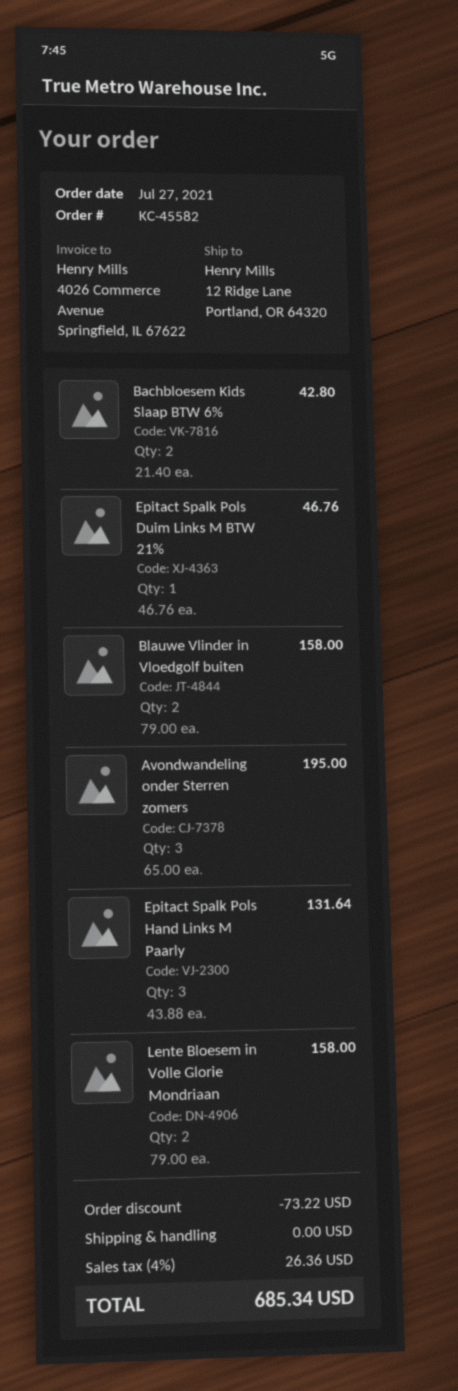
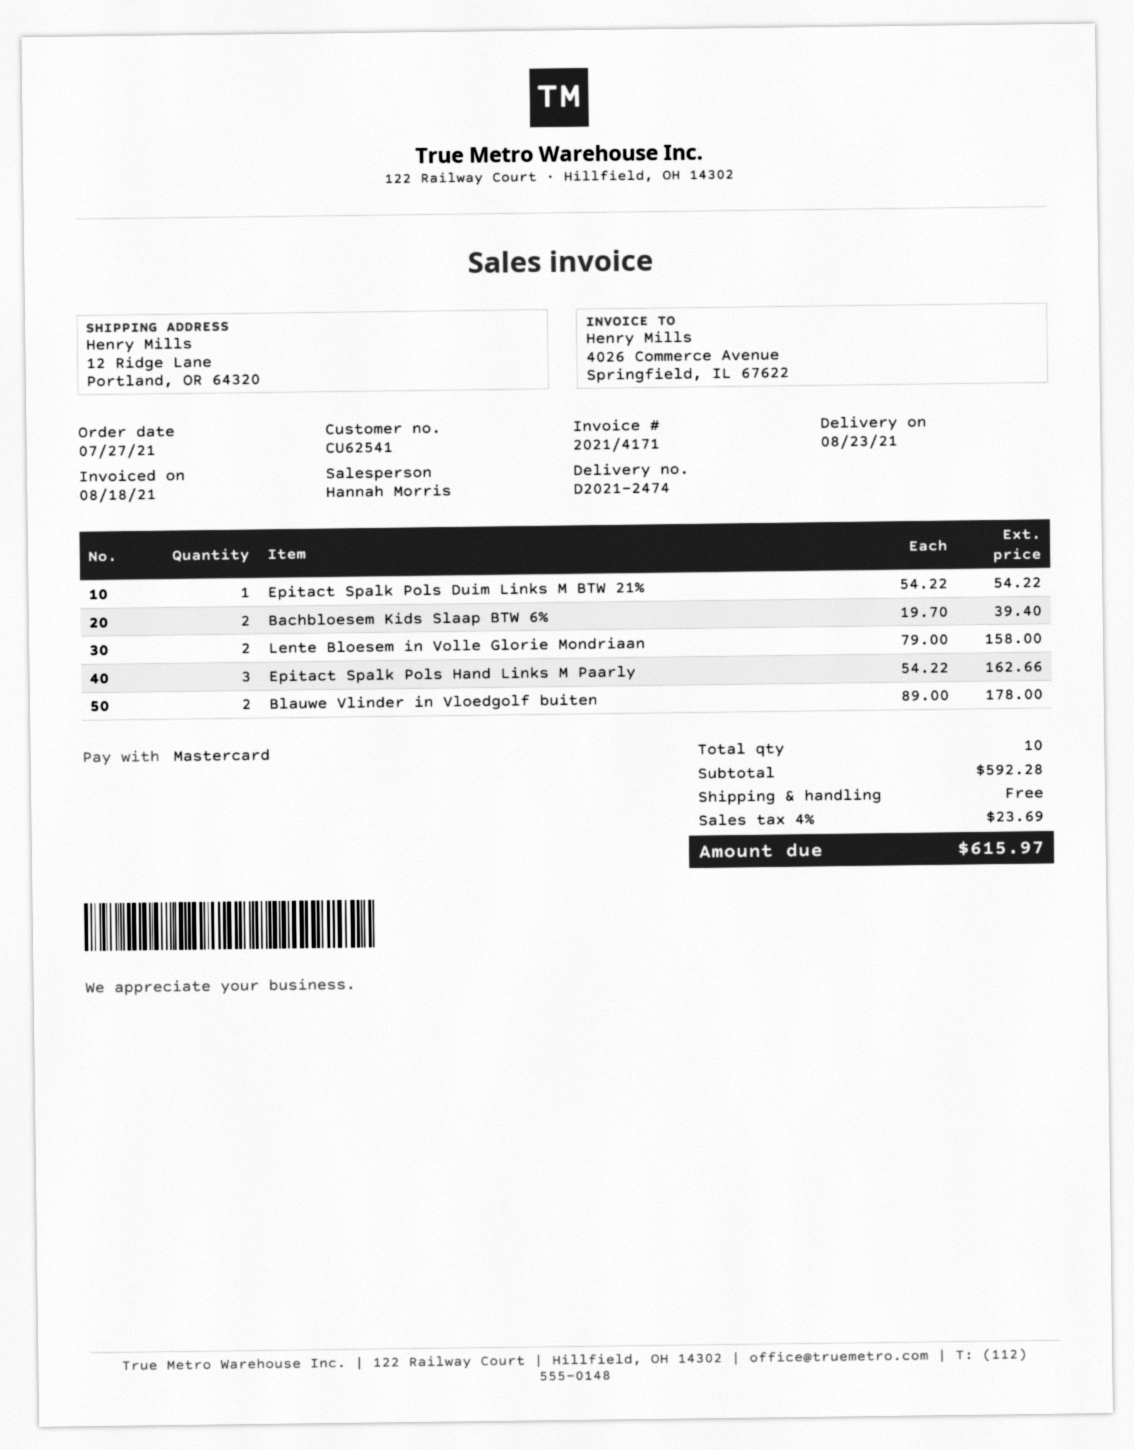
Bachbloesem Kids Slaap BTW 6%: 2 x 21.40 = 42.80 -> 2 x 19.70 = 39.40
Epitact Spalk Pols Duim Links M BTW 21%: 1 x 46.76 = 46.76 -> 1 x 54.22 = 54.22
Blauwe Vlinder in Vloedgolf buiten: 2 x 79.00 = 158.00 -> 2 x 89.00 = 178.00
Avondwandeling onder Sterren zomers: 3 x 65.00 = 195.00 -> none
Epitact Spalk Pols Hand Links M Paarly: 3 x 43.88 = 131.64 -> 3 x 54.22 = 162.66
discount: 73.22 -> none
tax: 4% = 26.36 -> 4% = 23.69
total: 685.34 -> 615.97

